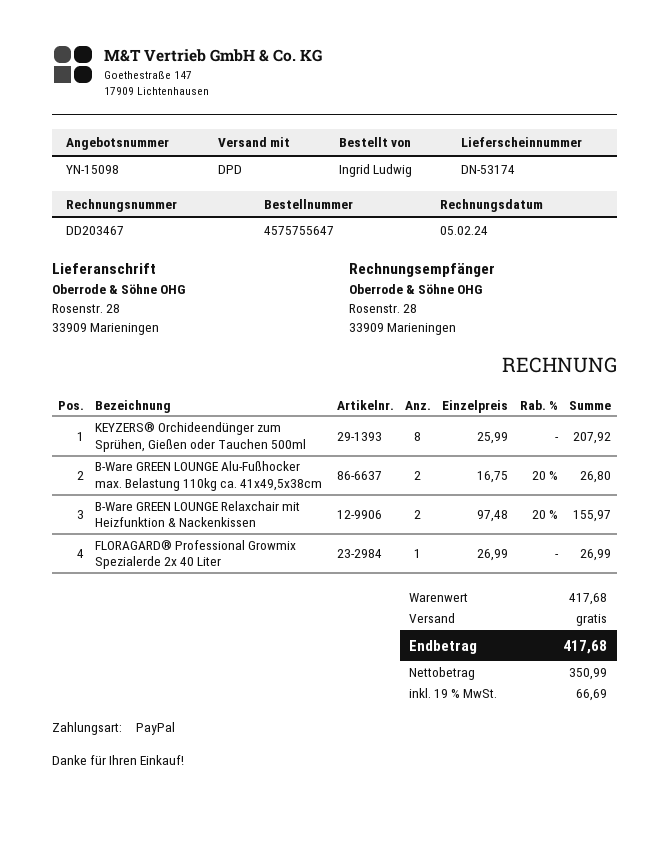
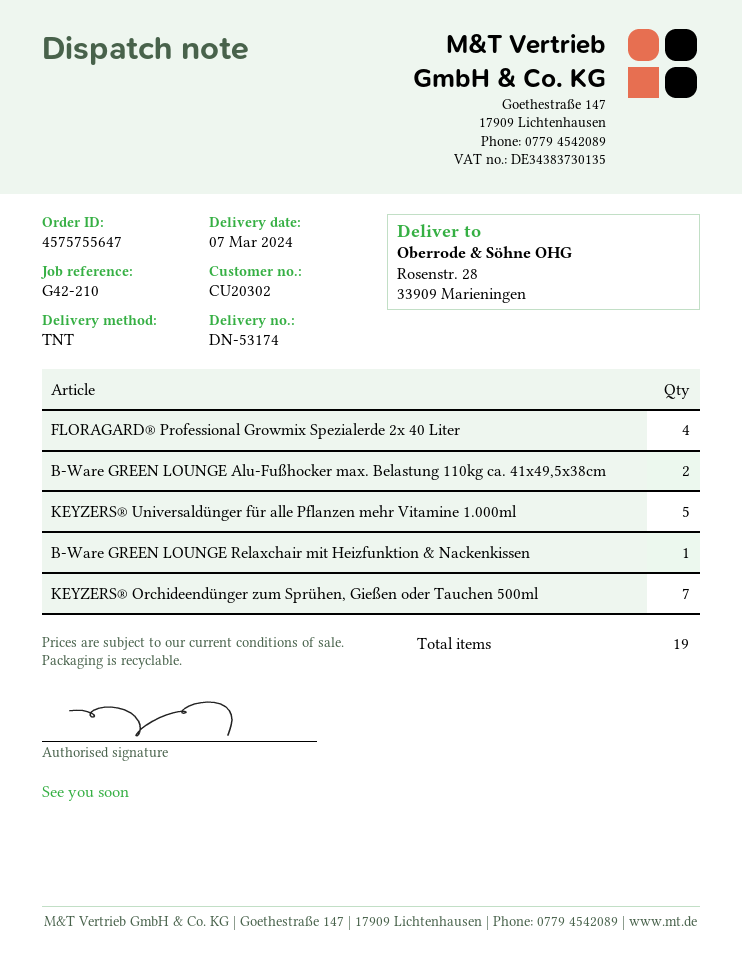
shipping method: DPD -> TNT
KEYZERS® Orchideendünger zum Sprühen, Gießen oder Tauchen 500ml: 8 -> 7
B-Ware GREEN LOUNGE Relaxchair mit Heizfunktion & Nackenkissen: 2 -> 1
FLORAGARD® Professional Growmix Spezialerde 2x 40 Liter: 1 -> 4
KEYZERS® Universaldünger für alle Pflanzen mehr Vitamine 1.000ml: none -> 5

